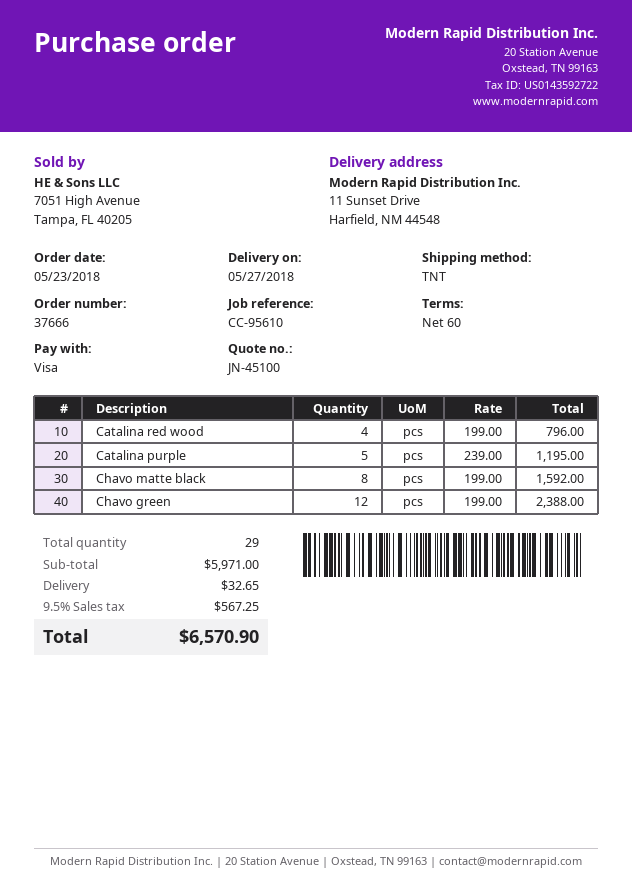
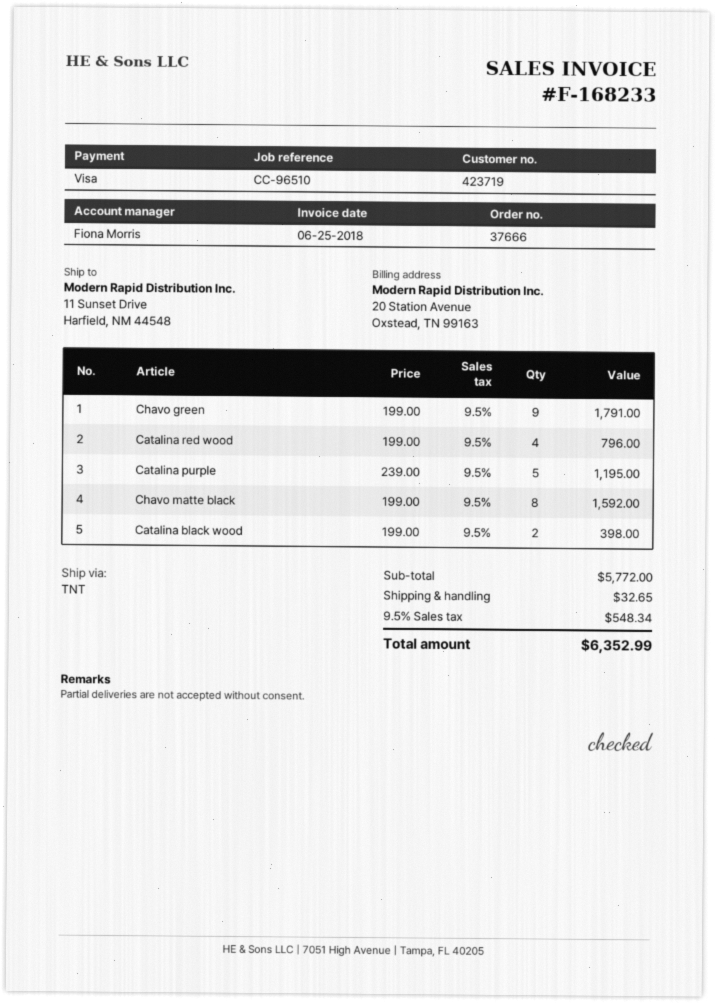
reference: CC-95610 -> CC-96510
Chavo green: 12 x 199.00 = 2388.00 -> 9 x 199.00 = 1791.00
Catalina black wood: none -> 2 x 199.00 = 398.00
subtotal: 5971.00 -> 5772.00
tax: 9.5% = 567.25 -> 9.5% = 548.34
total: 6570.90 -> 6352.99

